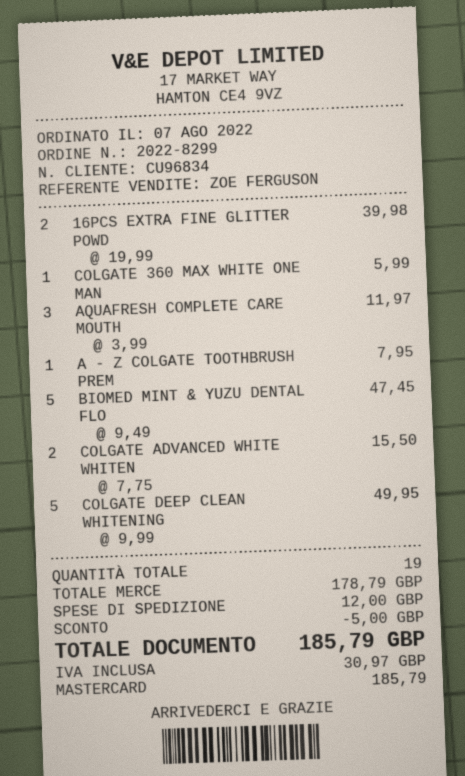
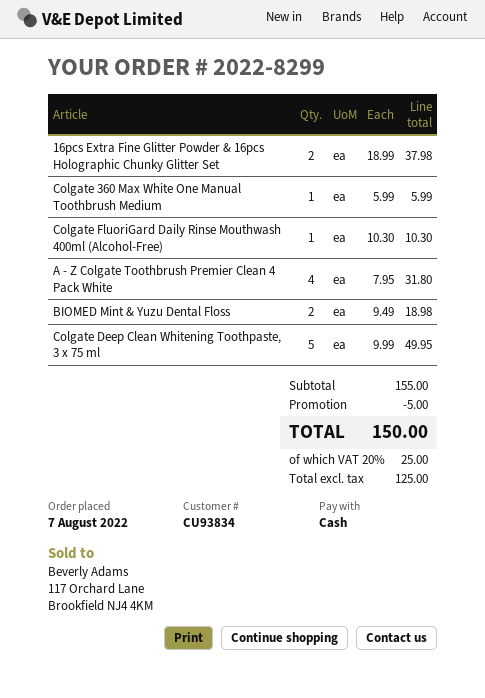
customer number: CU96834 -> CU93834
payment method: Mastercard -> cash
16PCS EXTRA FINE GLITTER POWD: 2 x 19.99 = 39.98 -> 2 x 18.99 = 37.98
AQUAFRESH COMPLETE CARE MOUTH: 3 x 3.99 = 11.97 -> none
A - Z COLGATE TOOTHBRUSH PREM: 1 x 7.95 = 7.95 -> 4 x 7.95 = 31.80
BIOMED MINT & YUZU DENTAL FLO: 5 x 9.49 = 47.45 -> 2 x 9.49 = 18.98
COLGATE ADVANCED WHITE WHITEN: 2 x 7.75 = 15.50 -> none
Colgate FluoriGard Daily Rinse Mouthwash 400ml (Alcohol-Free): none -> 1 x 10.30 = 10.30
subtotal: 178.79 -> 155.00
shipping: 12.00 -> none
tax: 30.97 -> 25.00
total: 185.79 -> 150.00

